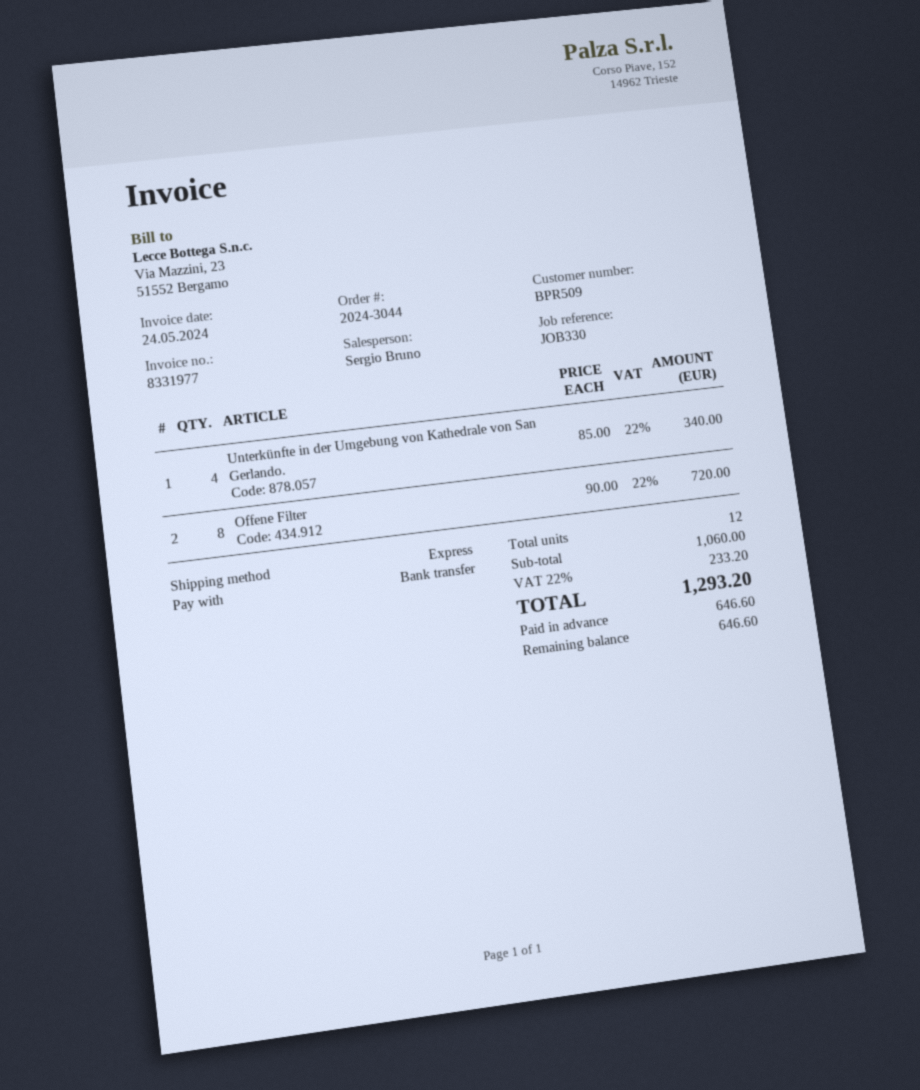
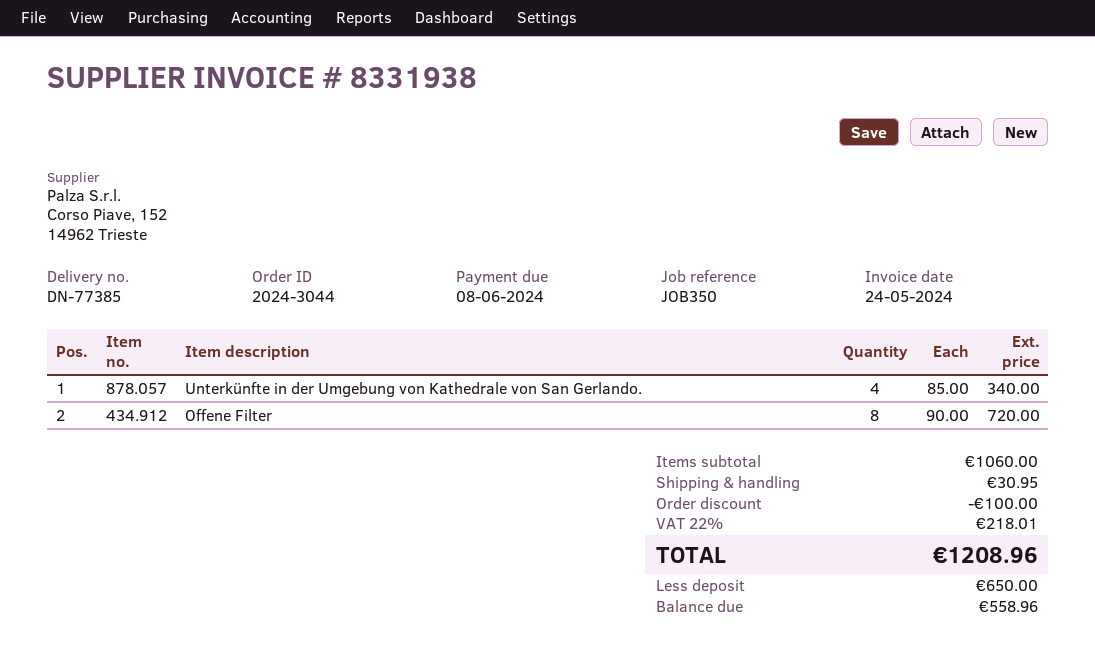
invoice number: 8331977 -> 8331938
reference: JOB330 -> JOB350
discount: none -> 100.00
shipping: none -> 30.95
tax: 22% = 233.20 -> 22% = 218.01
total: 1293.20 -> 1208.96
deposit: 646.60 -> 650.00
balance: 646.60 -> 558.96

